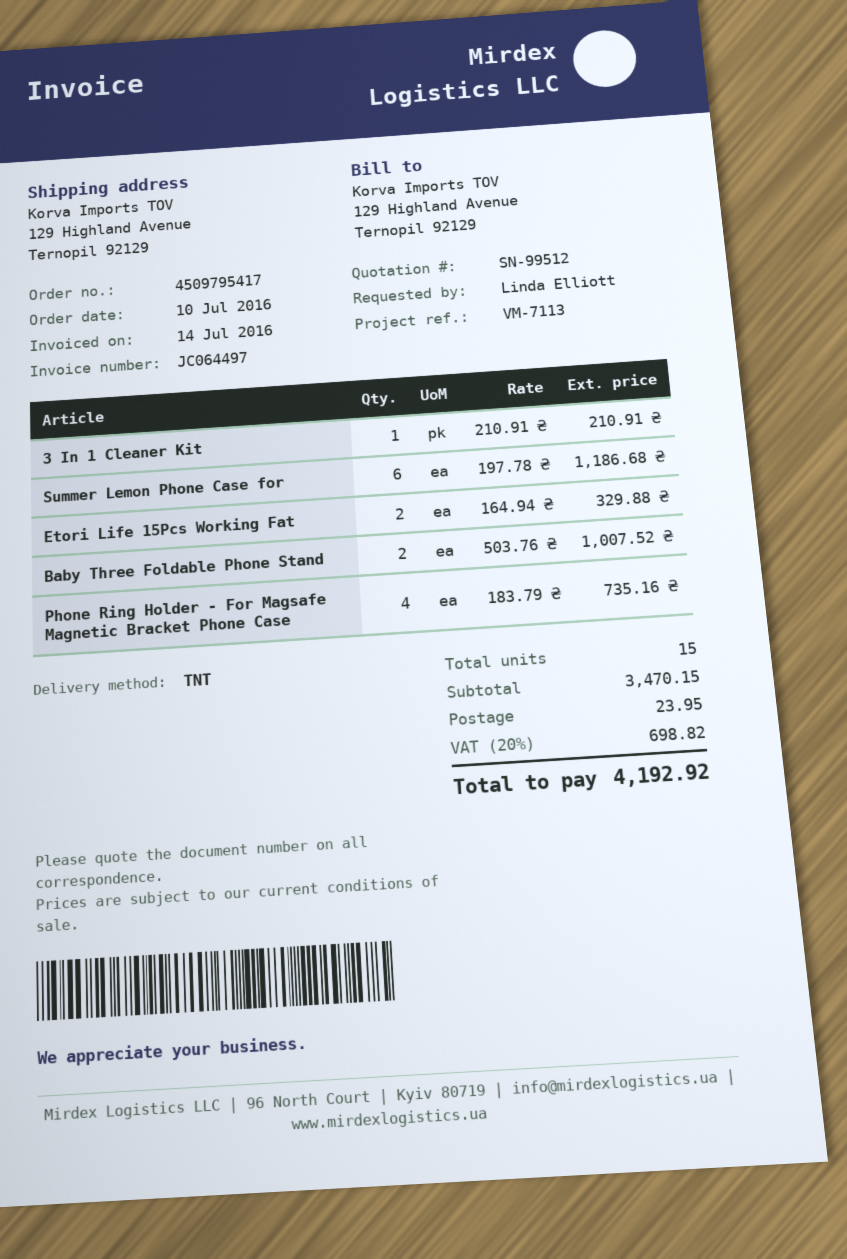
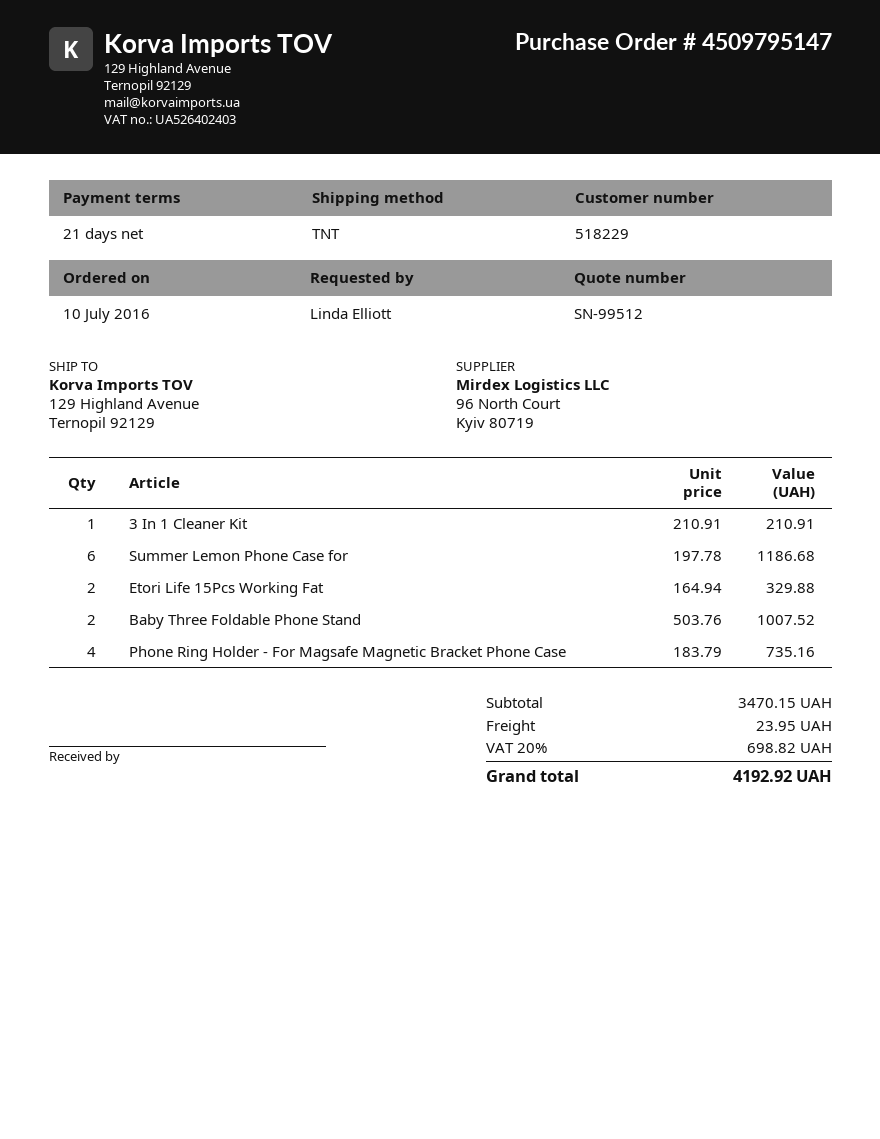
order number: 4509795417 -> 4509795147

